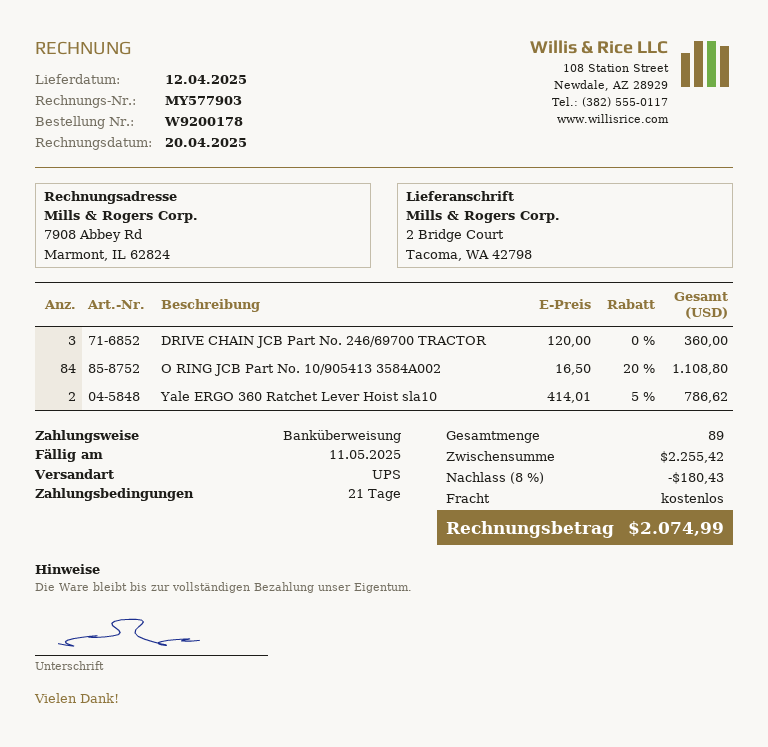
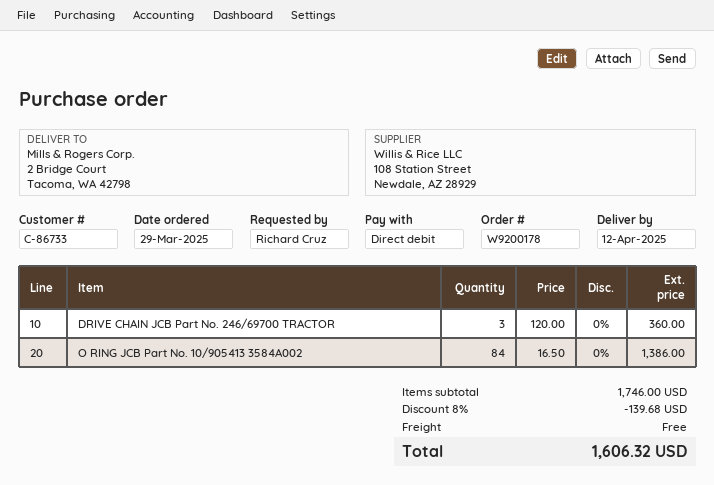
payment method: bank transfer -> direct debit
O RING JCB Part No. 10/905413 3584A002: 84 x 16.50 - 20% = 1108.80 -> 84 x 16.50 = 1386.00
Yale ERGO 360 Ratchet Lever Hoist sla10: 2 x 414.01 - 5% = 786.62 -> none
subtotal: 2255.42 -> 1746.00
discount: 8% = 180.43 -> 8% = 139.68
total: 2074.99 -> 1606.32

